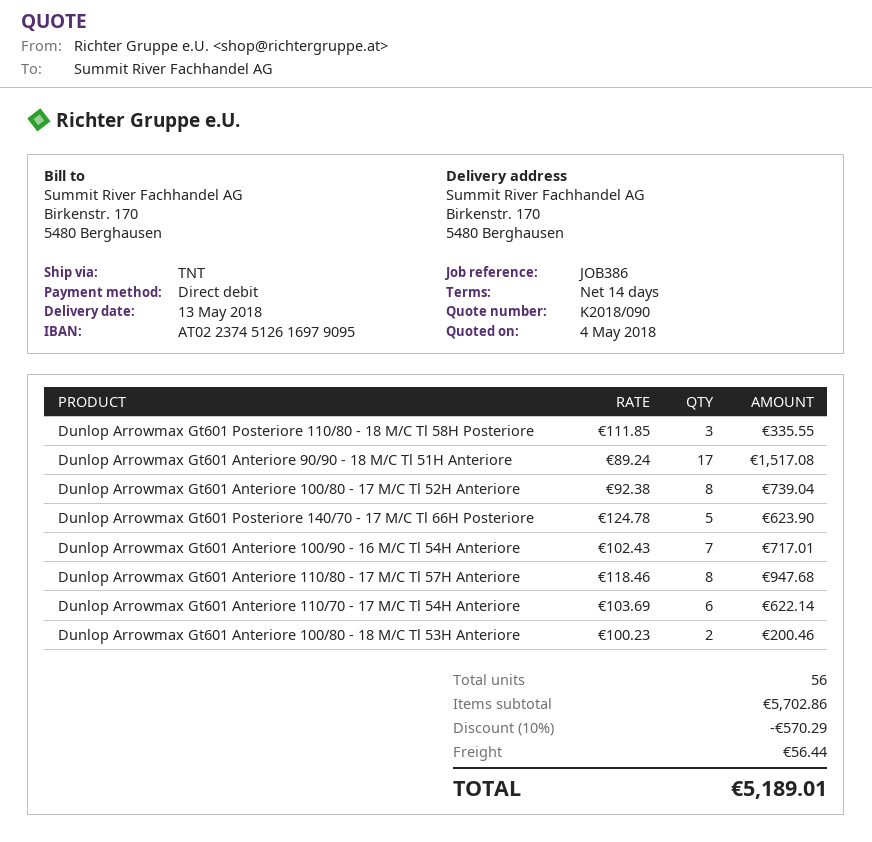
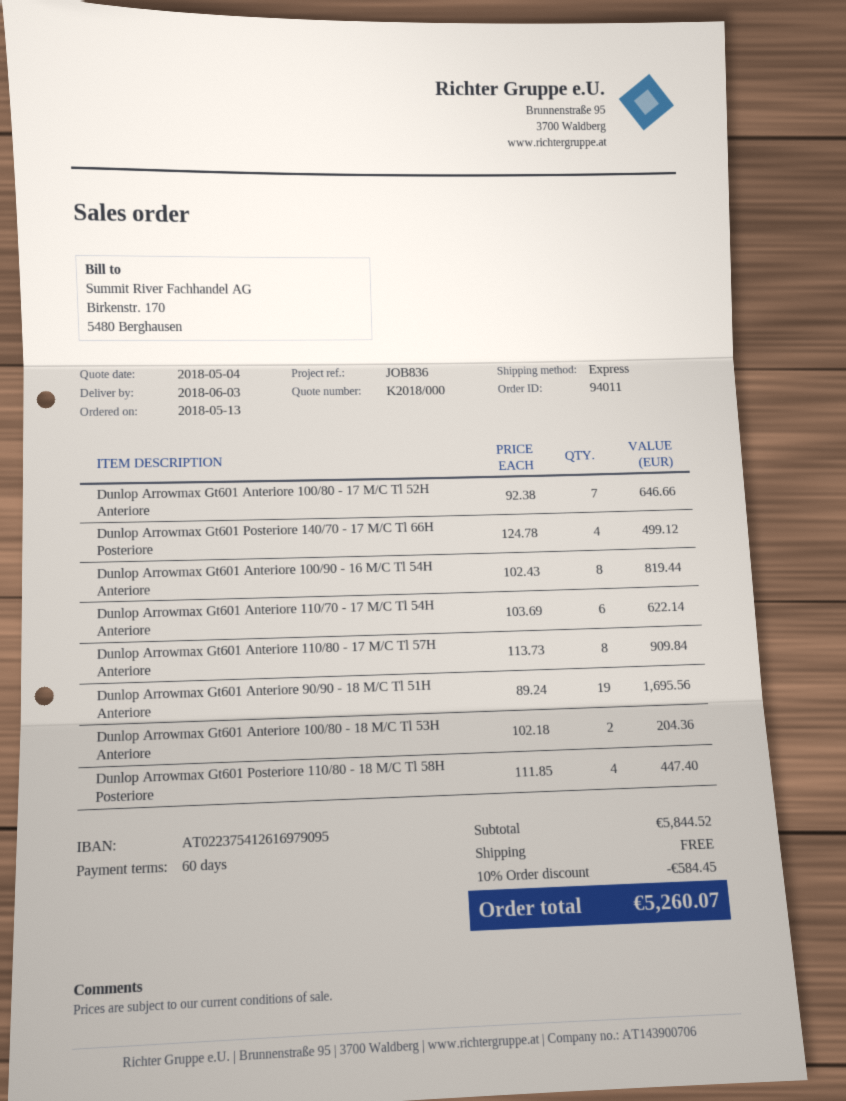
quote number: K2018/090 -> K2018/000
delivery date: 2018-05-13 -> 2018-06-03
payment terms: 14 days -> 60 days
reference: JOB386 -> JOB836
bank account: AT022374512616979095 -> AT022375412616979095
shipping method: TNT -> express
Dunlop Arrowmax Gt601 Posteriore 110/80 - 18 M/C Tl 58H Posteriore: 3 x 111.85 = 335.55 -> 4 x 111.85 = 447.40
Dunlop Arrowmax Gt601 Anteriore 90/90 - 18 M/C Tl 51H Anteriore: 17 x 89.24 = 1517.08 -> 19 x 89.24 = 1695.56
Dunlop Arrowmax Gt601 Anteriore 100/80 - 17 M/C Tl 52H Anteriore: 8 x 92.38 = 739.04 -> 7 x 92.38 = 646.66
Dunlop Arrowmax Gt601 Posteriore 140/70 - 17 M/C Tl 66H Posteriore: 5 x 124.78 = 623.90 -> 4 x 124.78 = 499.12
Dunlop Arrowmax Gt601 Anteriore 100/90 - 16 M/C Tl 54H Anteriore: 7 x 102.43 = 717.01 -> 8 x 102.43 = 819.44
Dunlop Arrowmax Gt601 Anteriore 110/80 - 17 M/C Tl 57H Anteriore: 8 x 118.46 = 947.68 -> 8 x 113.73 = 909.84
Dunlop Arrowmax Gt601 Anteriore 100/80 - 18 M/C Tl 53H Anteriore: 2 x 100.23 = 200.46 -> 2 x 102.18 = 204.36
subtotal: 5702.86 -> 5844.52
discount: 10% = 570.29 -> 10% = 584.45
shipping: 56.44 -> 0.00
total: 5189.01 -> 5260.07

